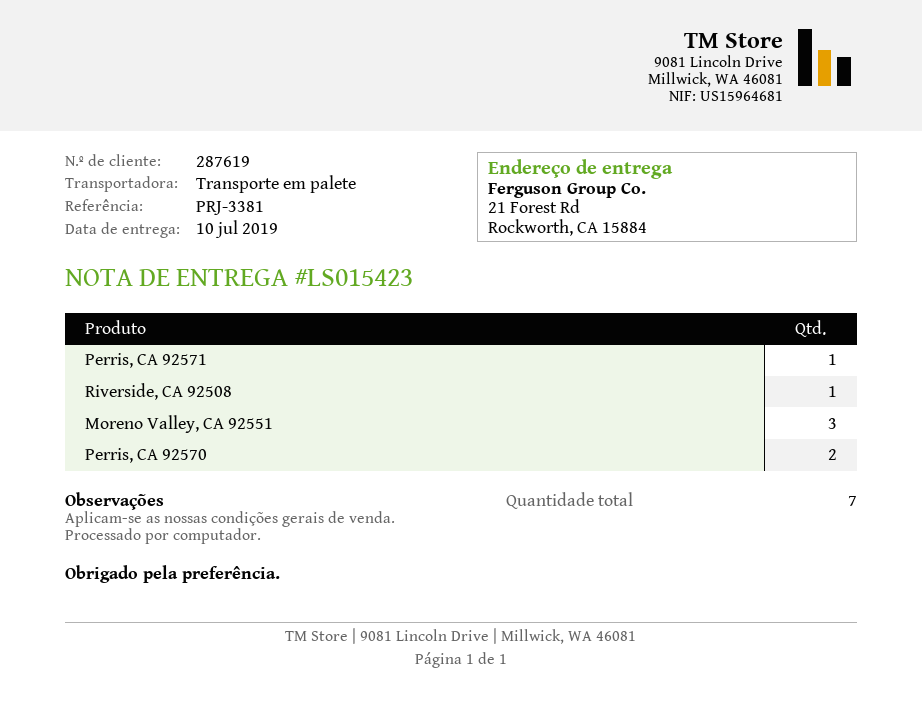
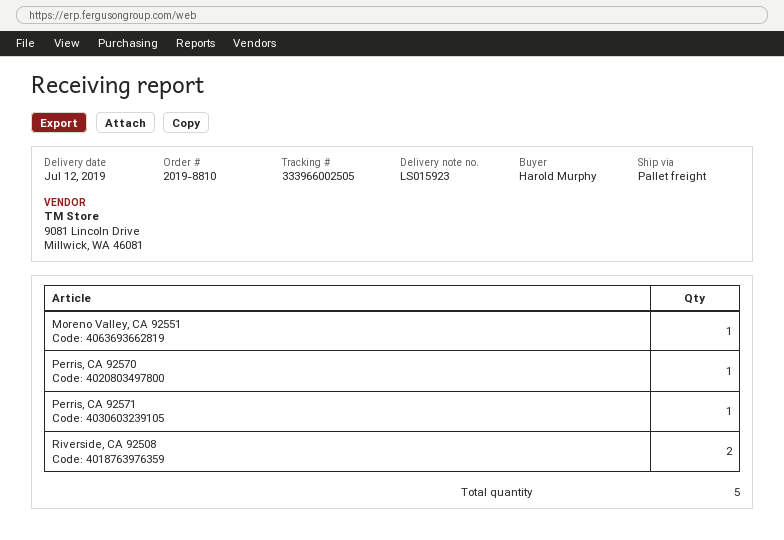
delivery note number: LS015423 -> LS015923
delivery date: 2019-07-10 -> 2019-07-12
Riverside, CA 92508: 1 -> 2
Moreno Valley, CA 92551: 3 -> 1
Perris, CA 92570: 2 -> 1
total quantity: 7 -> 5

